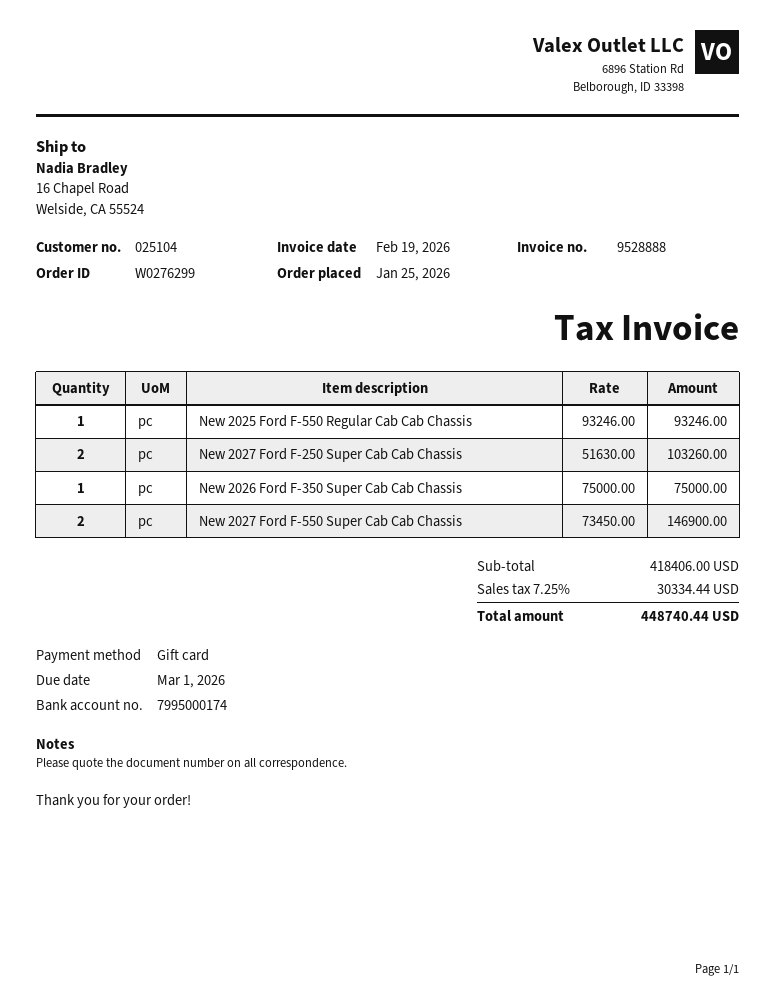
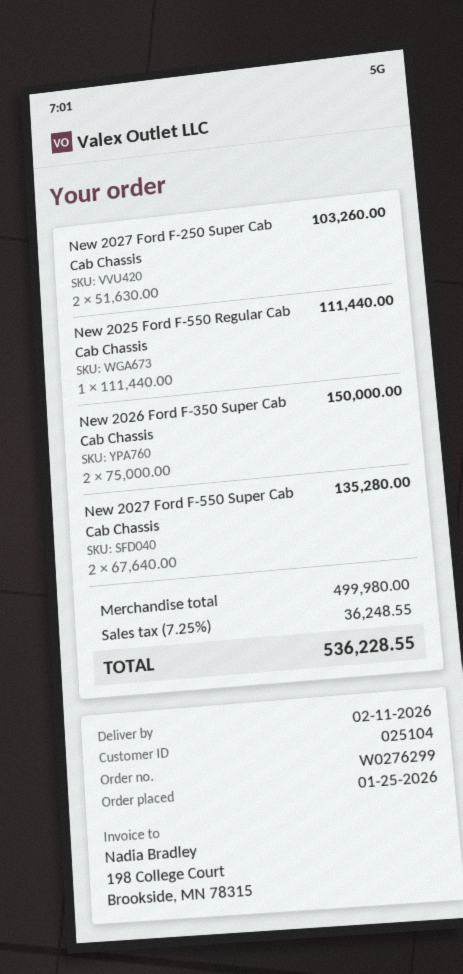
New 2025 Ford F-550 Regular Cab Cab Chassis: 1 x 93246.00 = 93246.00 -> 1 x 111440.00 = 111440.00
New 2026 Ford F-350 Super Cab Cab Chassis: 1 x 75000.00 = 75000.00 -> 2 x 75000.00 = 150000.00
New 2027 Ford F-550 Super Cab Cab Chassis: 2 x 73450.00 = 146900.00 -> 2 x 67640.00 = 135280.00
subtotal: 418406.00 -> 499980.00
tax: 7.25% = 30334.44 -> 7.25% = 36248.55
total: 448740.44 -> 536228.55

